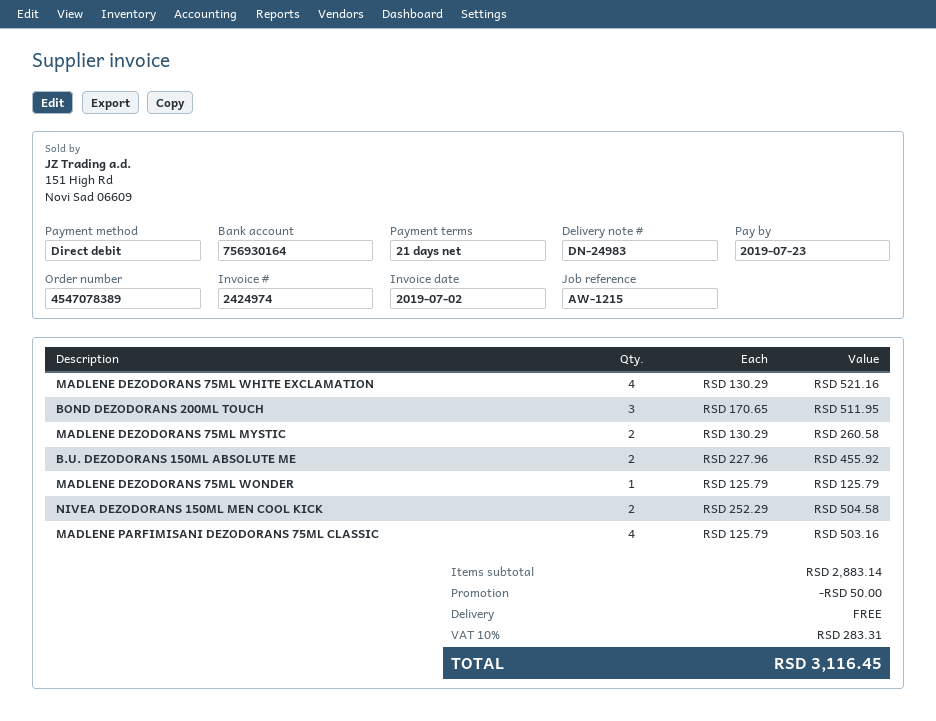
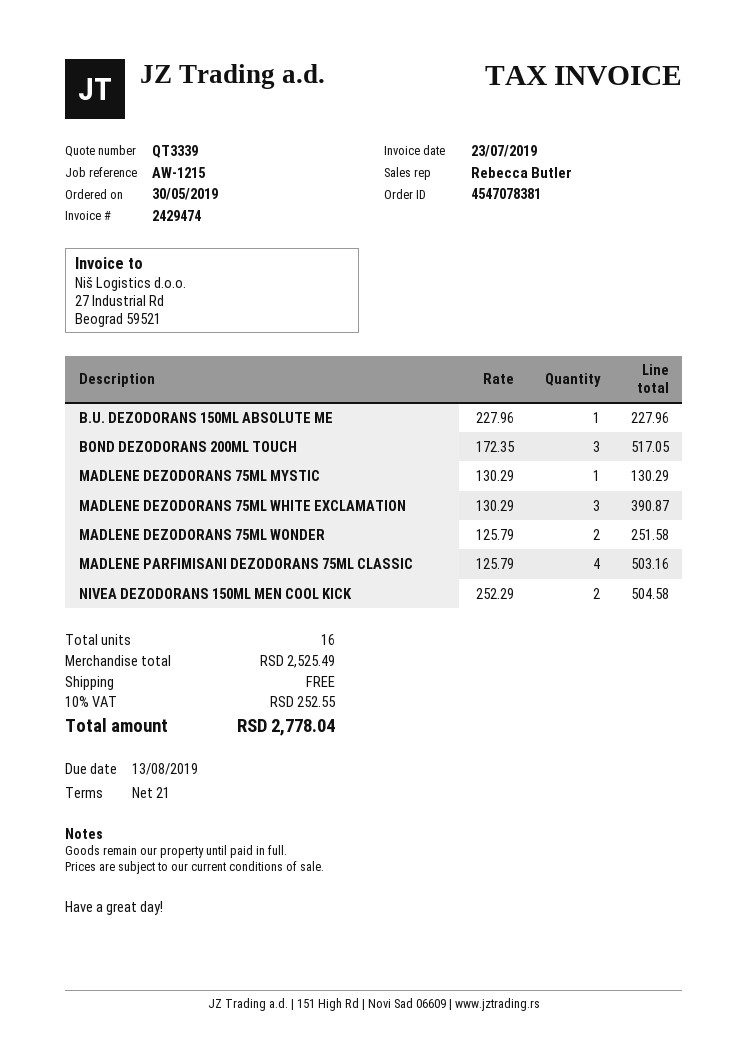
order number: 4547078389 -> 4547078381
invoice number: 2424974 -> 2429474
invoice date: 2019-07-02 -> 2019-07-23
due date: 2019-07-23 -> 2019-08-13
MADLENE DEZODORANS 75ML WHITE EXCLAMATION: 4 x 130.29 = 521.16 -> 3 x 130.29 = 390.87
BOND DEZODORANS 200ML TOUCH: 3 x 170.65 = 511.95 -> 3 x 172.35 = 517.05
MADLENE DEZODORANS 75ML MYSTIC: 2 x 130.29 = 260.58 -> 1 x 130.29 = 130.29
B.U. DEZODORANS 150ML ABSOLUTE ME: 2 x 227.96 = 455.92 -> 1 x 227.96 = 227.96
MADLENE DEZODORANS 75ML WONDER: 1 x 125.79 = 125.79 -> 2 x 125.79 = 251.58
subtotal: 2883.14 -> 2525.49
discount: 50.00 -> none
tax: 10% = 283.31 -> 10% = 252.55
total: 3116.45 -> 2778.04

